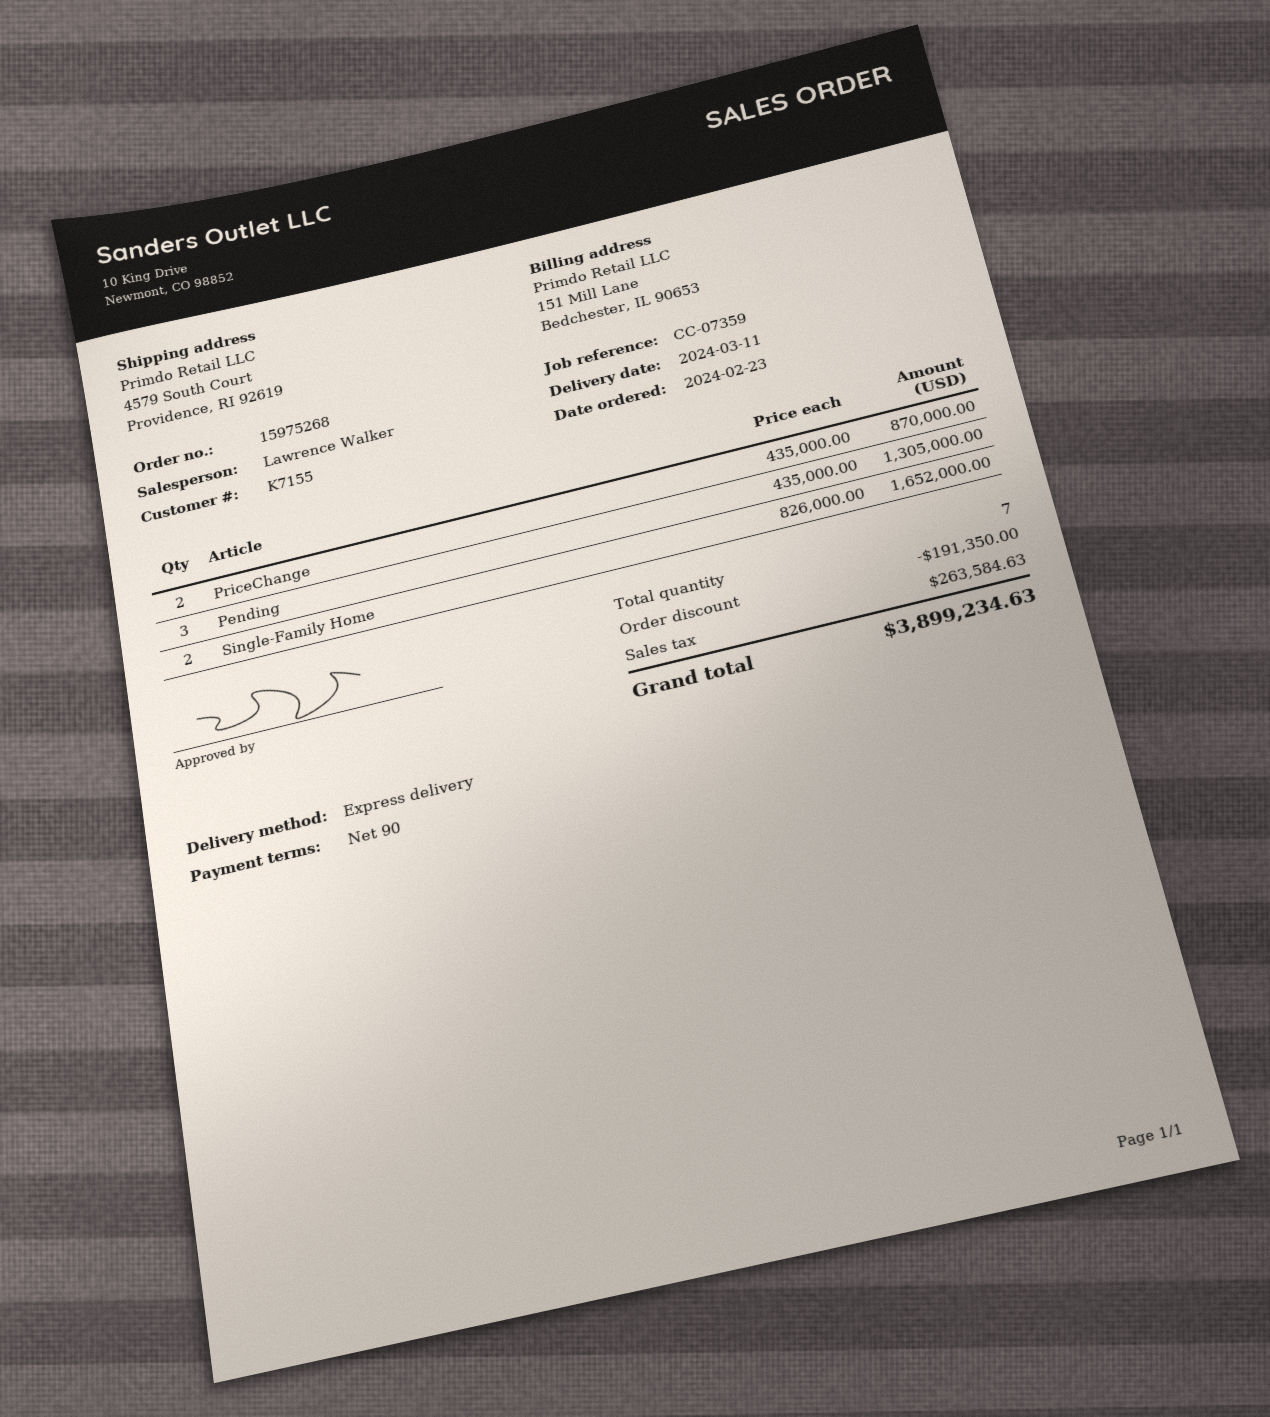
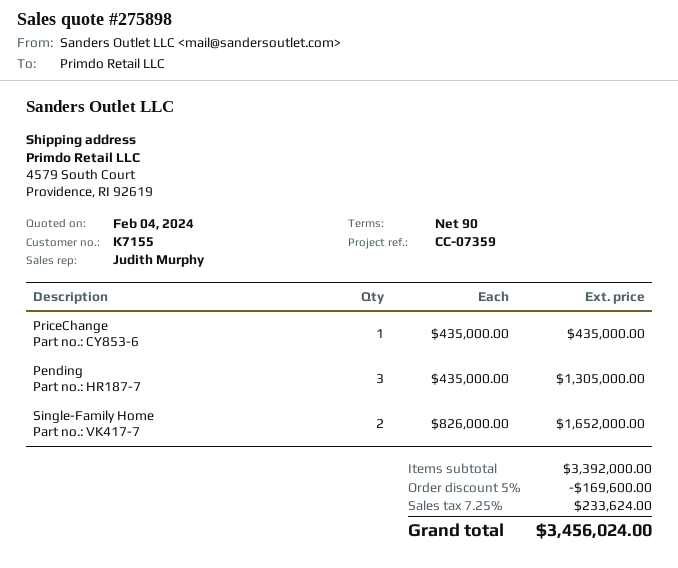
sales rep: Lawrence Walker -> Judith Murphy
PriceChange: 2 x 435000.00 = 870000.00 -> 1 x 435000.00 = 435000.00
discount: 191350.00 -> 169600.00
tax: 263584.63 -> 233624.00
total: 3899234.63 -> 3456024.00

